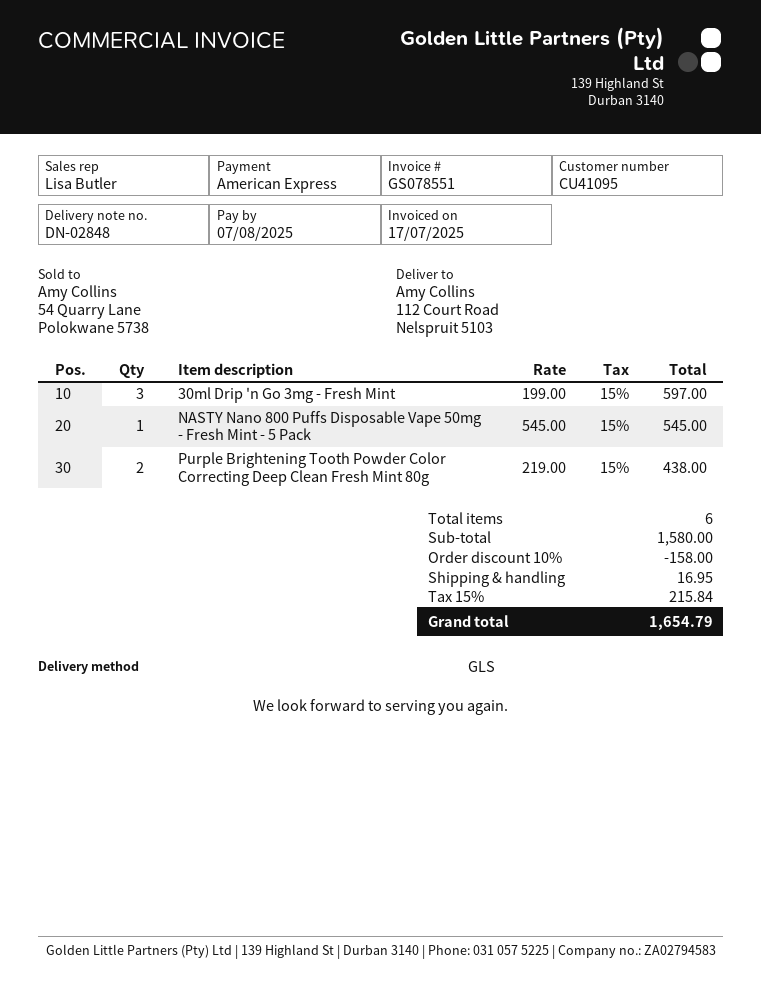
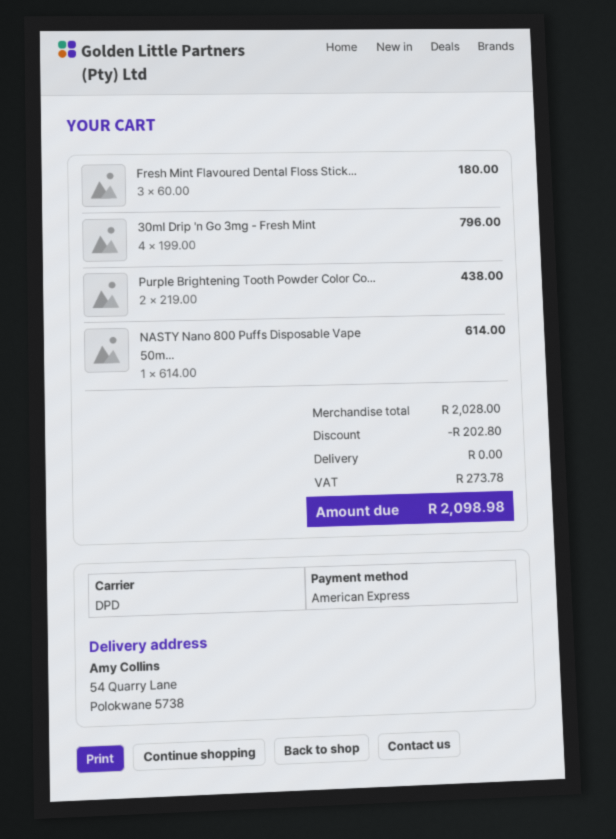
shipping method: GLS -> DPD
ship to: 112 Court Road, Nelspruit 5103 -> 54 Quarry Lane, Polokwane 5738
30ml Drip 'n Go 3mg - Fresh Mint: 3 x 199.00 = 597.00 -> 4 x 199.00 = 796.00
NASTY Nano 800 Puffs Disposable Vape 50mg - Fresh Mint - 5 Pack: 1 x 545.00 = 545.00 -> 1 x 614.00 = 614.00
Fresh Mint Flavoured Dental Floss Stick...: none -> 3 x 60.00 = 180.00
subtotal: 1580.00 -> 2028.00
discount: 158.00 -> 202.80
shipping: 16.95 -> 0.00
tax: 215.84 -> 273.78
total: 1654.79 -> 2098.98

